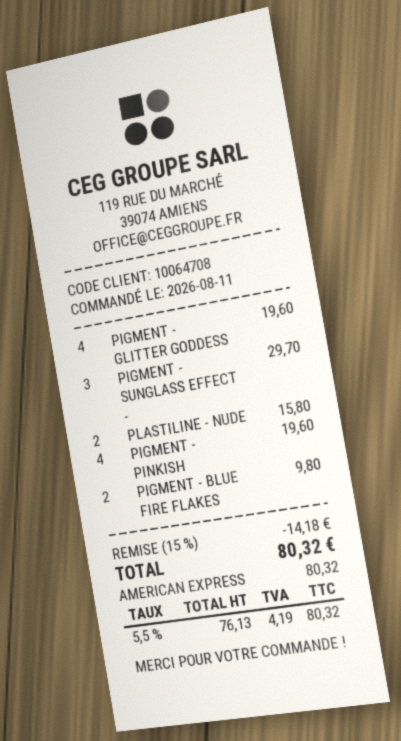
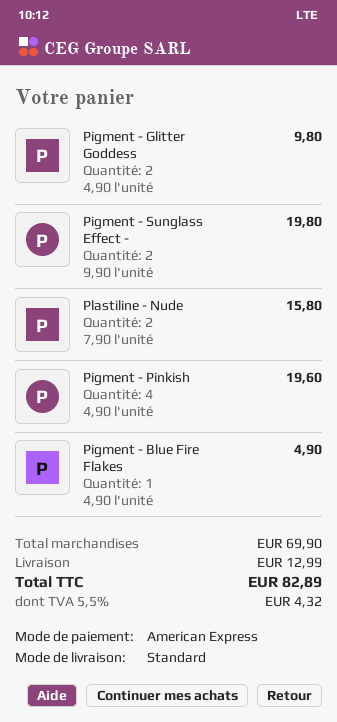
PIGMENT - GLITTER GODDESS: 4 for 19.60 -> 2 for 9.80
PIGMENT - SUNGLASS EFFECT -: 3 for 29.70 -> 2 for 19.80
PIGMENT - BLUE FIRE FLAKES: 2 for 9.80 -> 1 for 4.90
discount: 15% = 14.18 -> none
shipping: none -> 12.99
tax: 5.5% = 4.19 -> 5.5% = 4.32
total: 80.32 -> 82.89

